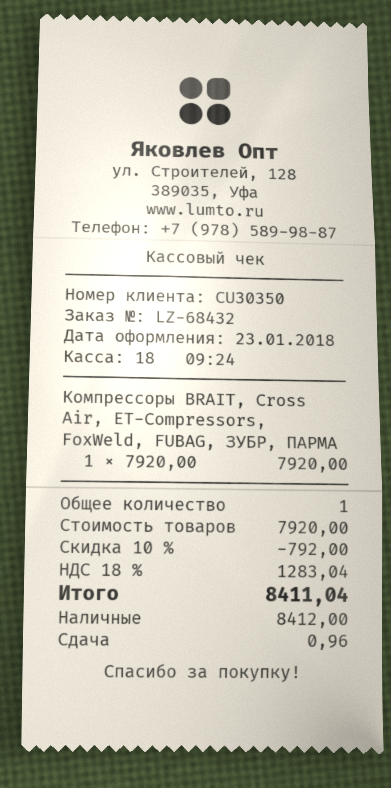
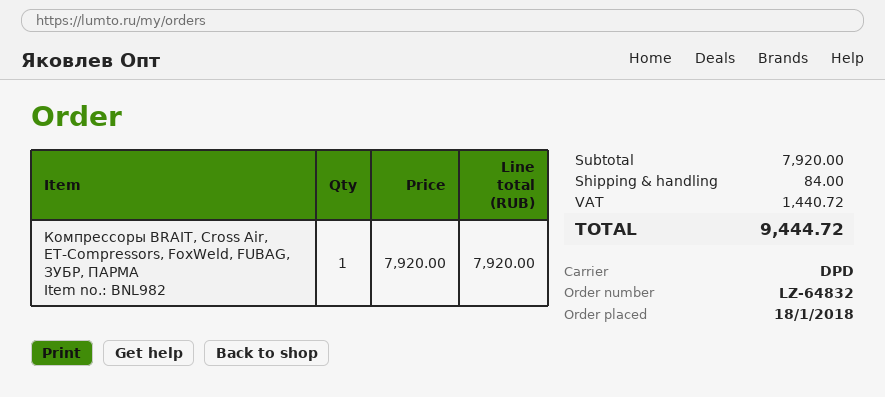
order number: LZ-68432 -> LZ-64832
order date: 2018-01-23 -> 2018-01-18
discount: 10% = 792.00 -> none
shipping: none -> 84.00
tax: 1283.04 -> 1440.72
total: 8411.04 -> 9444.72

